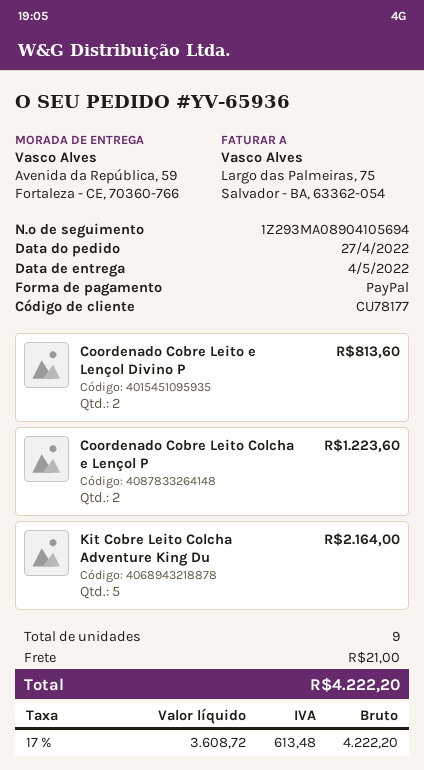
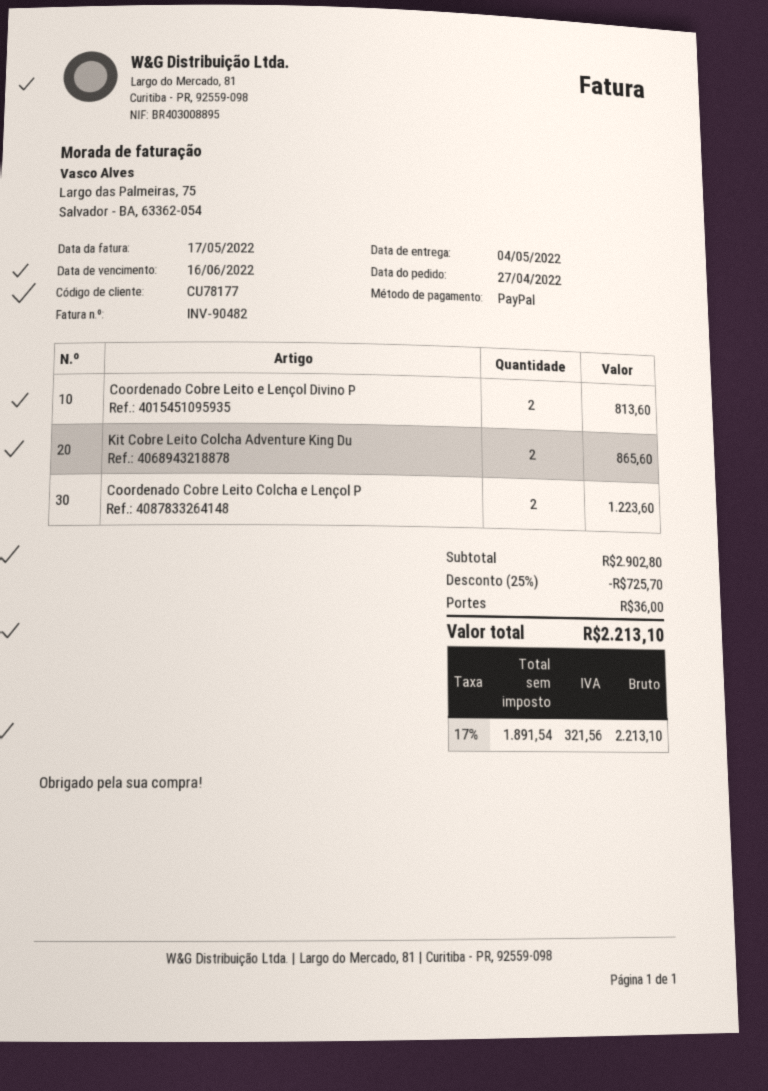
Kit Cobre Leito Colcha Adventure King Du: 5 for 2164.00 -> 2 for 865.60
discount: none -> 25% = 725.70
shipping: 21.00 -> 36.00
net: 3608.72 -> 1891.54
tax: 17% = 613.48 -> 17% = 321.56
total: 4222.20 -> 2213.10

